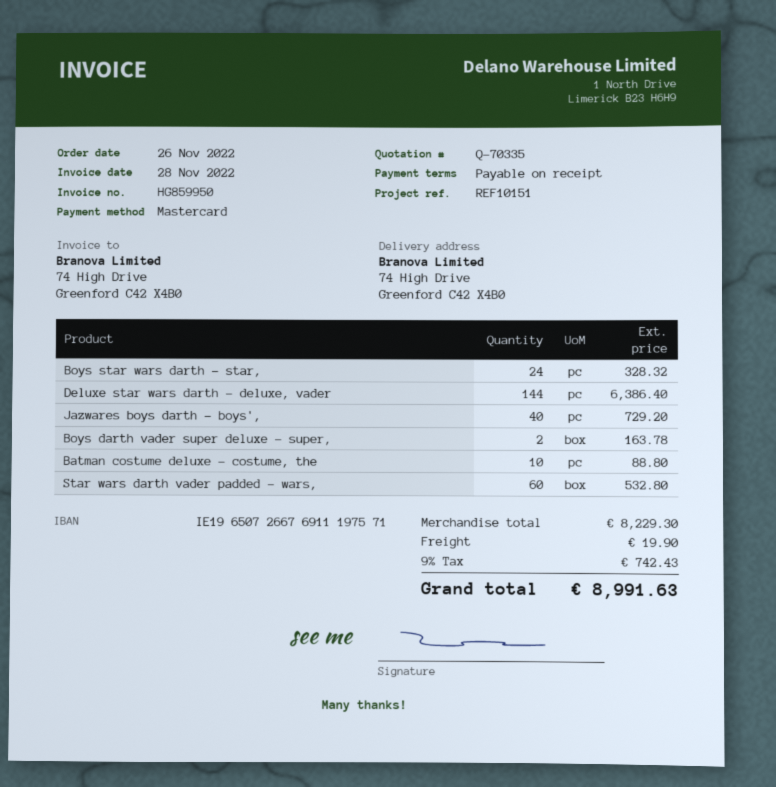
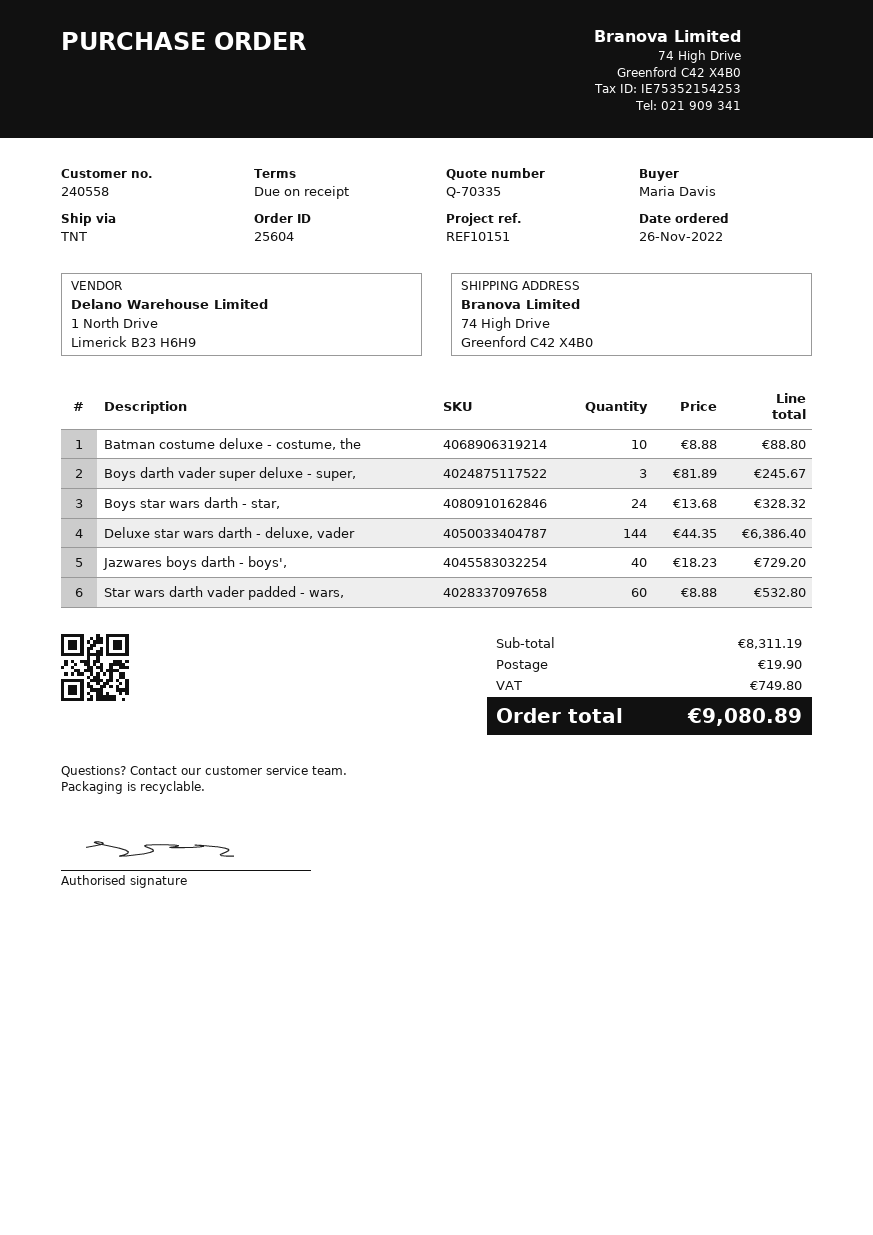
Boys darth vader super deluxe - super,: 2 for 163.78 -> 3 for 245.67
subtotal: 8229.30 -> 8311.19
tax: 742.43 -> 749.80
total: 8991.63 -> 9080.89

